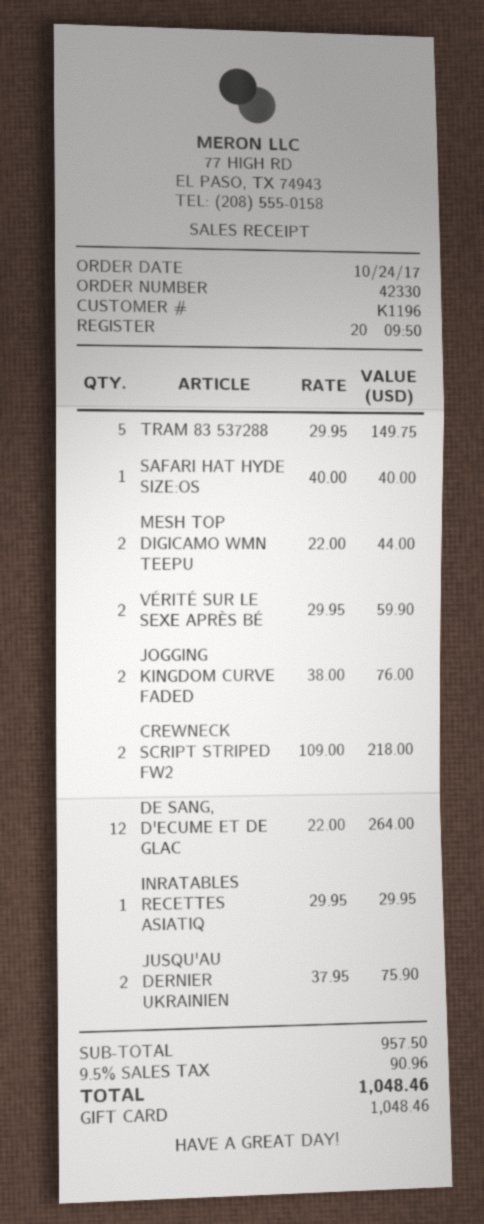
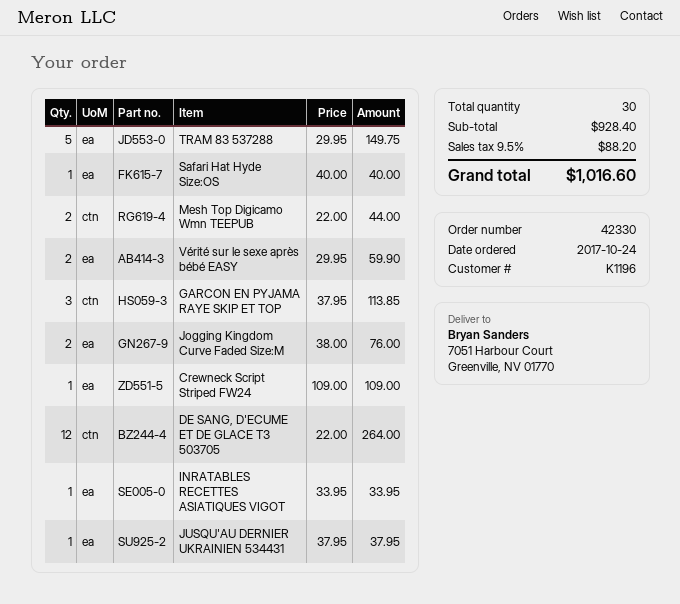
CREWNECK SCRIPT STRIPED FW2: 2 x 109.00 = 218.00 -> 1 x 109.00 = 109.00
INRATABLES RECETTES ASIATIQ: 1 x 29.95 = 29.95 -> 1 x 33.95 = 33.95
JUSQU'AU DERNIER UKRAINIEN: 2 x 37.95 = 75.90 -> 1 x 37.95 = 37.95
GARCON EN PYJAMA RAYE SKIP ET TOP: none -> 3 x 37.95 = 113.85
subtotal: 957.50 -> 928.40
tax: 9.5% = 90.96 -> 9.5% = 88.20
total: 1048.46 -> 1016.60

